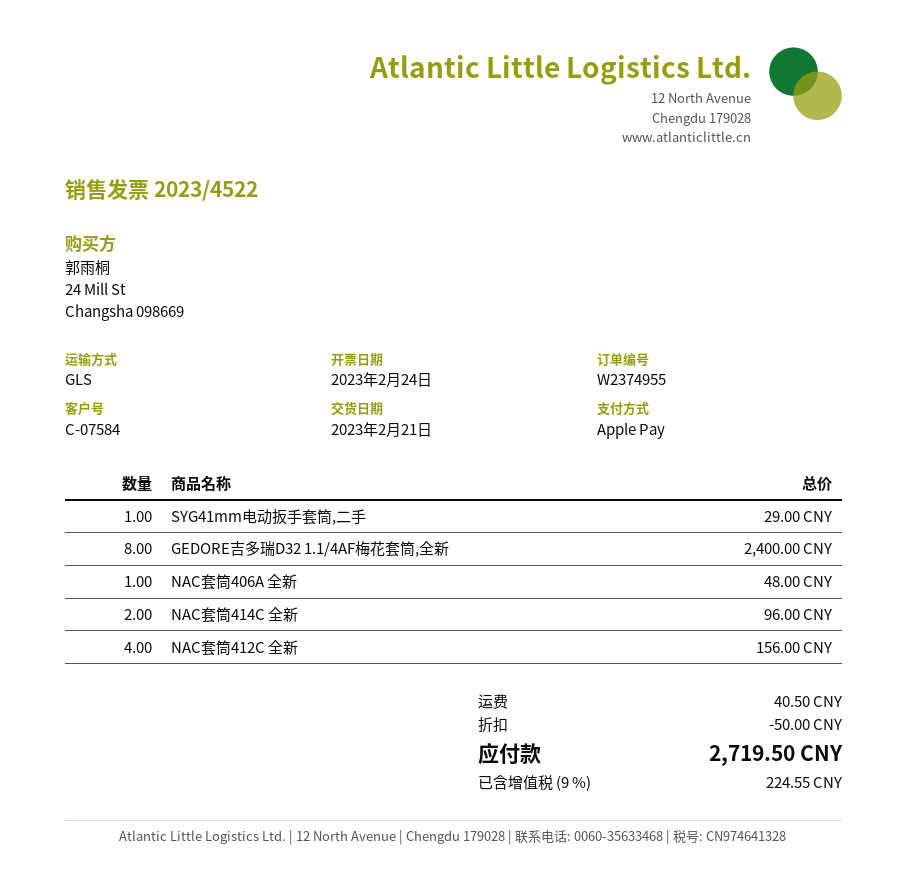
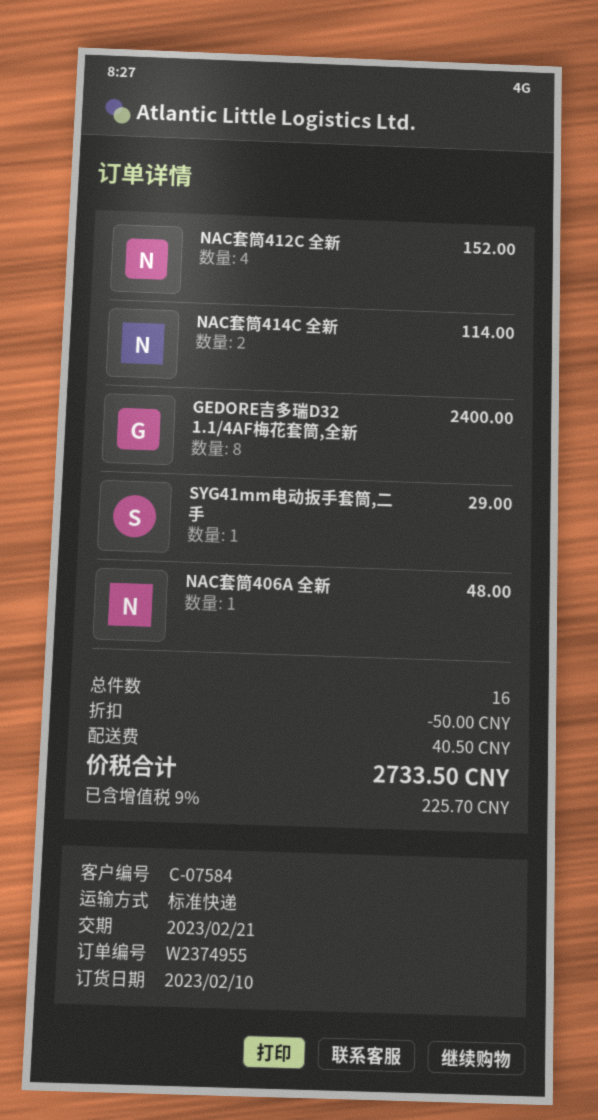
shipping method: GLS -> standard
NAC套筒414C 全新: 2 for 96.00 -> 2 for 114.00
NAC套筒412C 全新: 4 for 156.00 -> 4 for 152.00
tax: 9% = 224.55 -> 9% = 225.70
total: 2719.50 -> 2733.50

